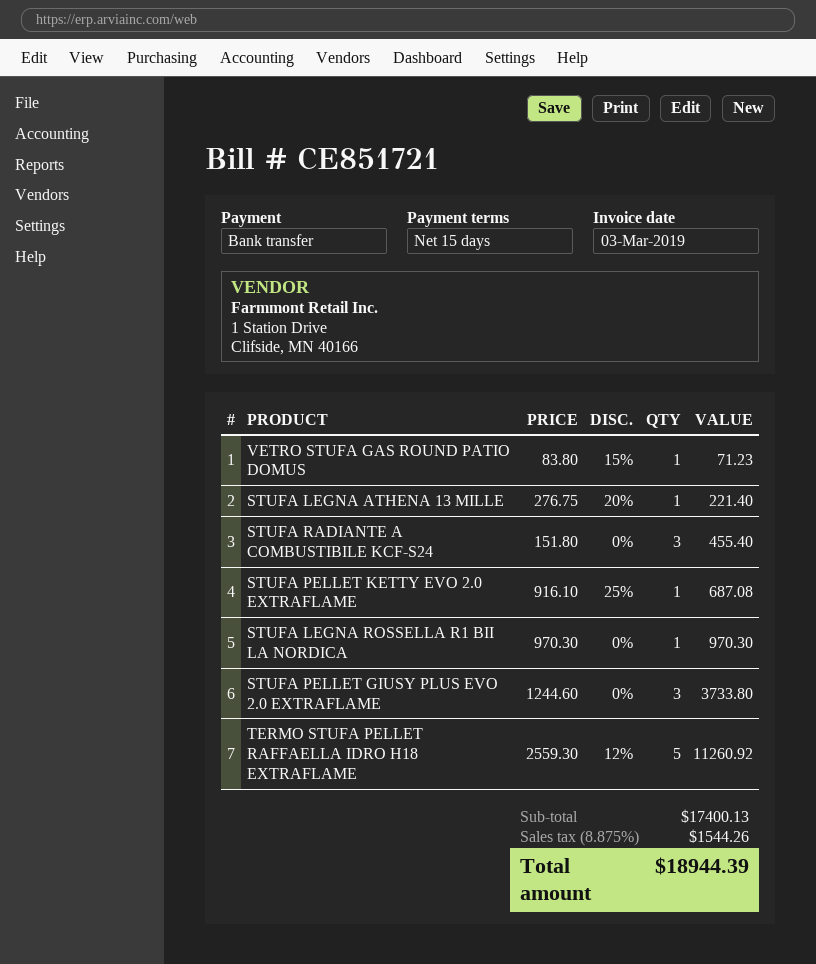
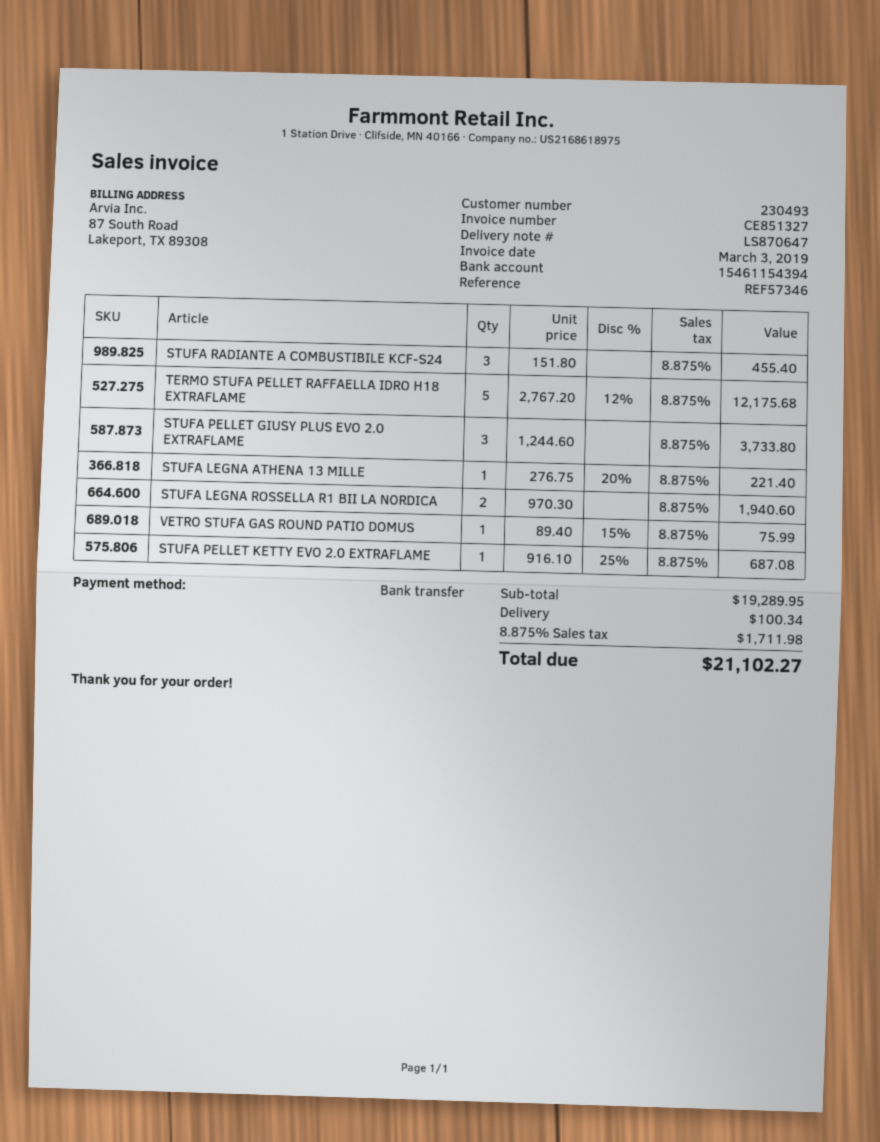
invoice number: CE851721 -> CE851327
VETRO STUFA GAS ROUND PATIO DOMUS: 1 x 83.80 - 15% = 71.23 -> 1 x 89.40 - 15% = 75.99
STUFA LEGNA ROSSELLA R1 BII LA NORDICA: 1 x 970.30 = 970.30 -> 2 x 970.30 = 1940.60
TERMO STUFA PELLET RAFFAELLA IDRO H18 EXTRAFLAME: 5 x 2559.30 - 12% = 11260.92 -> 5 x 2767.20 - 12% = 12175.68
subtotal: 17400.13 -> 19289.95
shipping: none -> 100.34
tax: 8.875% = 1544.26 -> 8.875% = 1711.98
total: 18944.39 -> 21102.27

